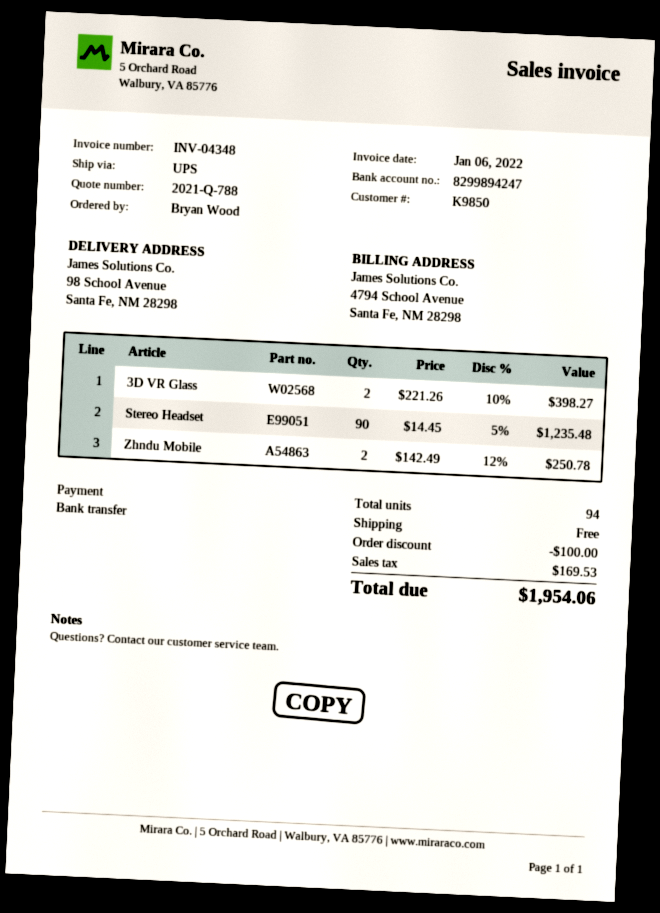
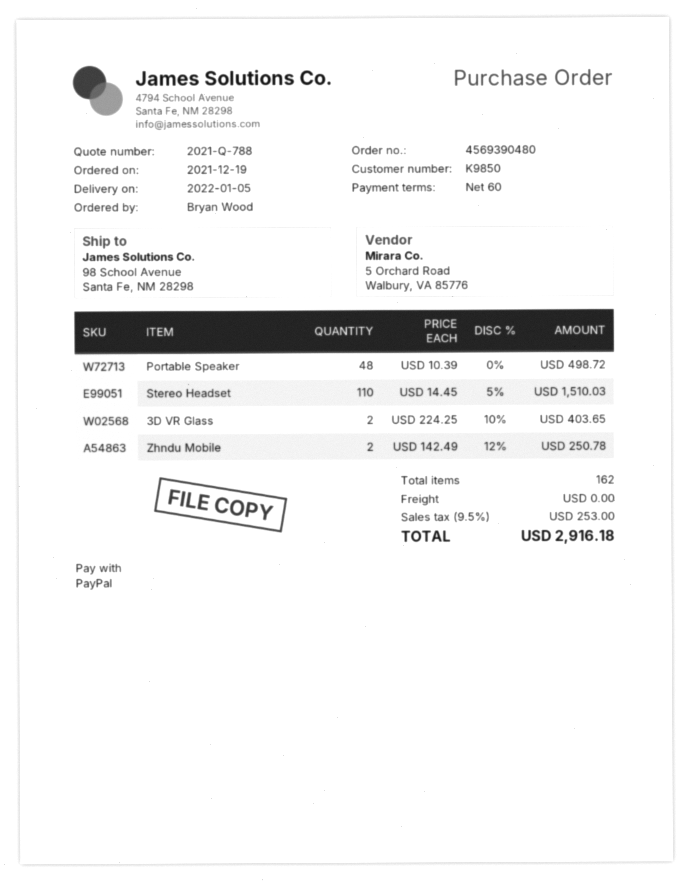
payment method: bank transfer -> PayPal
3D VR Glass: 2 x 221.26 - 10% = 398.27 -> 2 x 224.25 - 10% = 403.65
Stereo Headset: 90 x 14.45 - 5% = 1235.48 -> 110 x 14.45 - 5% = 1510.03
Portable Speaker: none -> 48 x 10.39 = 498.72
total quantity: 94 -> 162
discount: 100.00 -> none
tax: 169.53 -> 253.00
total: 1954.06 -> 2916.18

